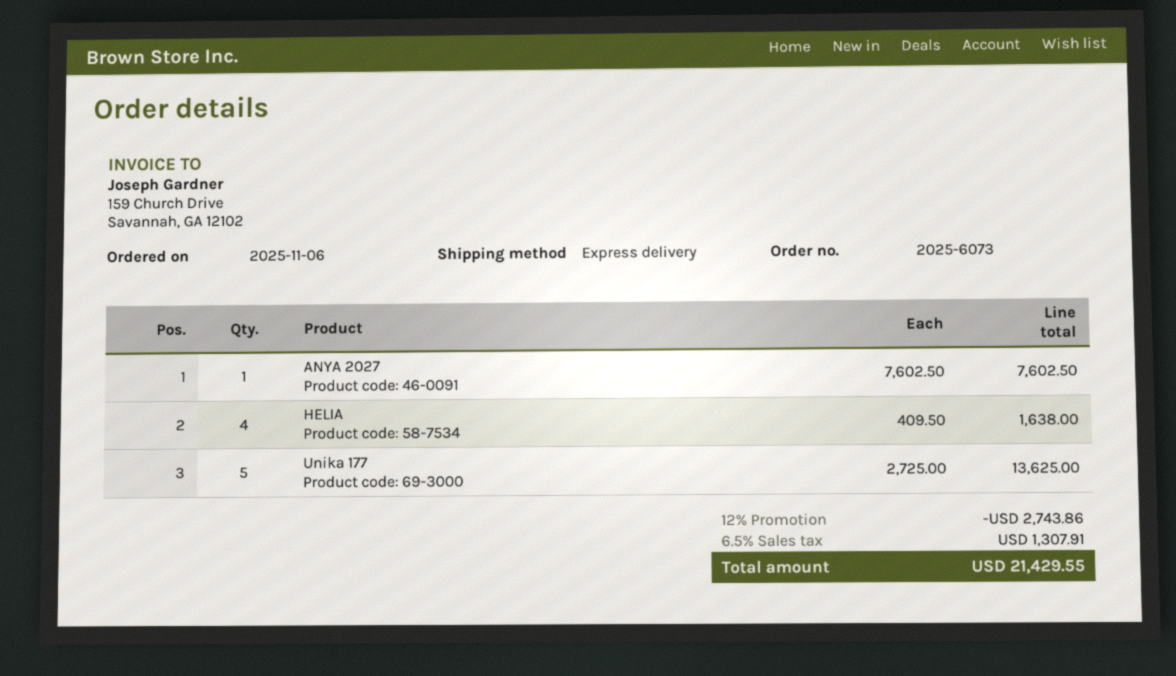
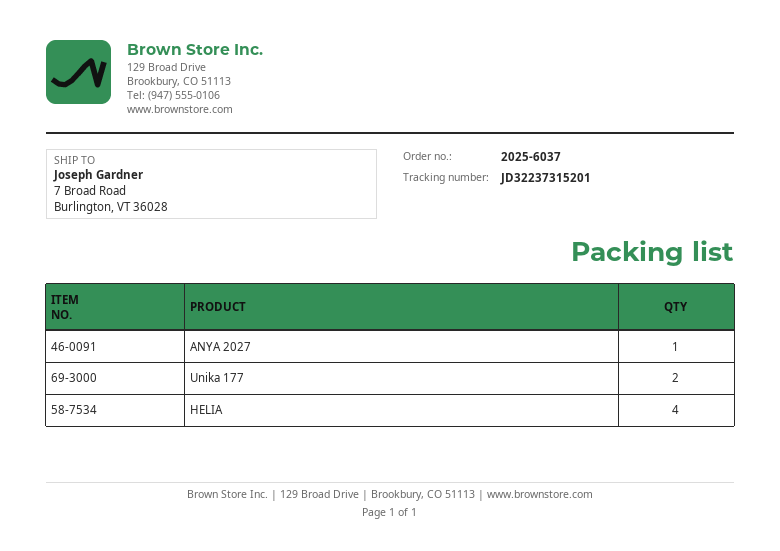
order number: 2025-6073 -> 2025-6037
Unika 177: 5 -> 2

